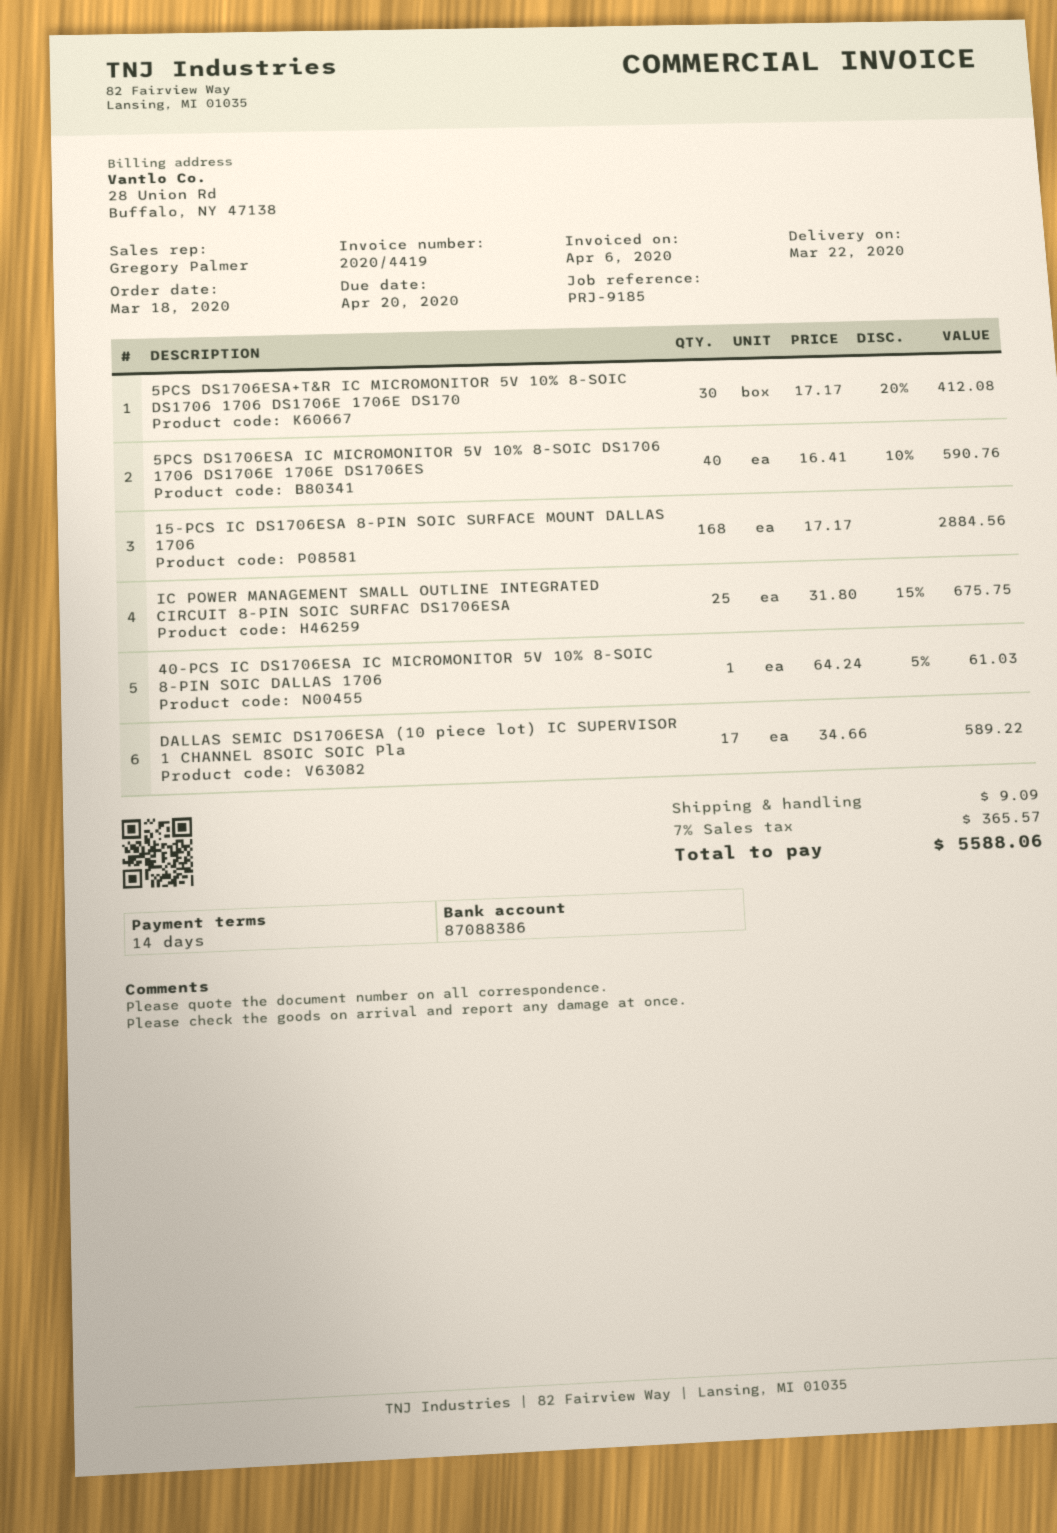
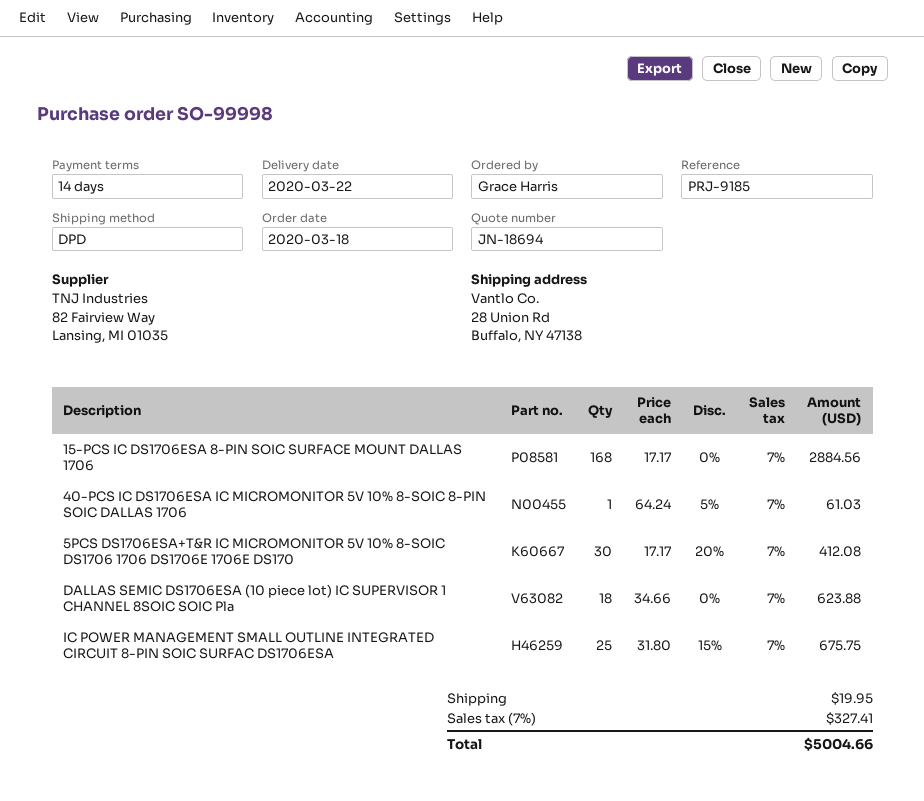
5PCS DS1706ESA IC MICROMONITOR 5V 10% 8-SOIC DS1706 1706 DS1706E 1706E DS1706ES: 40 x 16.41 - 10% = 590.76 -> none
DALLAS SEMIC DS1706ESA (10 piece lot) IC SUPERVISOR 1 CHANNEL 8SOIC SOIC Pla: 17 x 34.66 = 589.22 -> 18 x 34.66 = 623.88
shipping: 9.09 -> 19.95
tax: 7% = 365.57 -> 7% = 327.41
total: 5588.06 -> 5004.66

